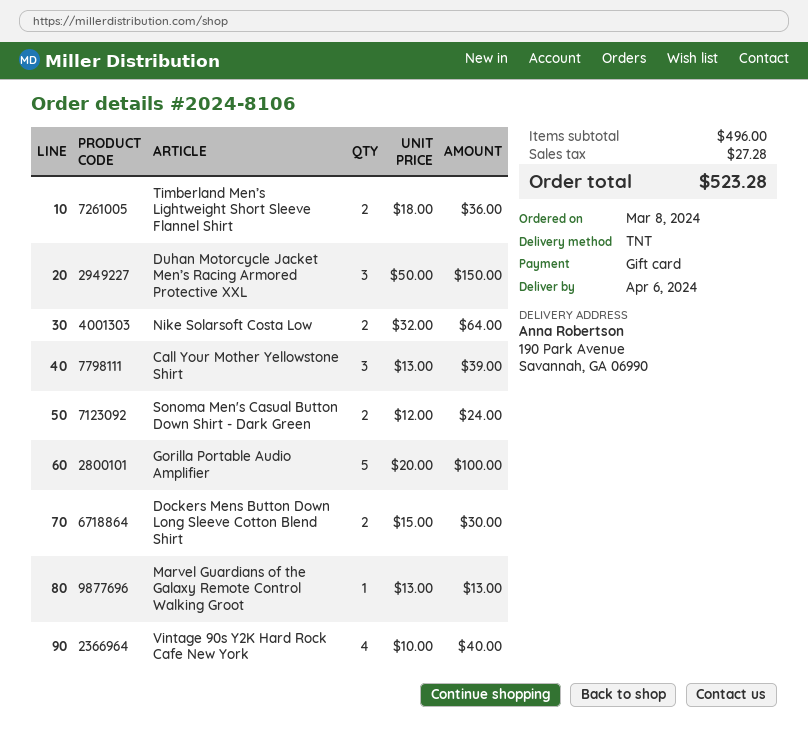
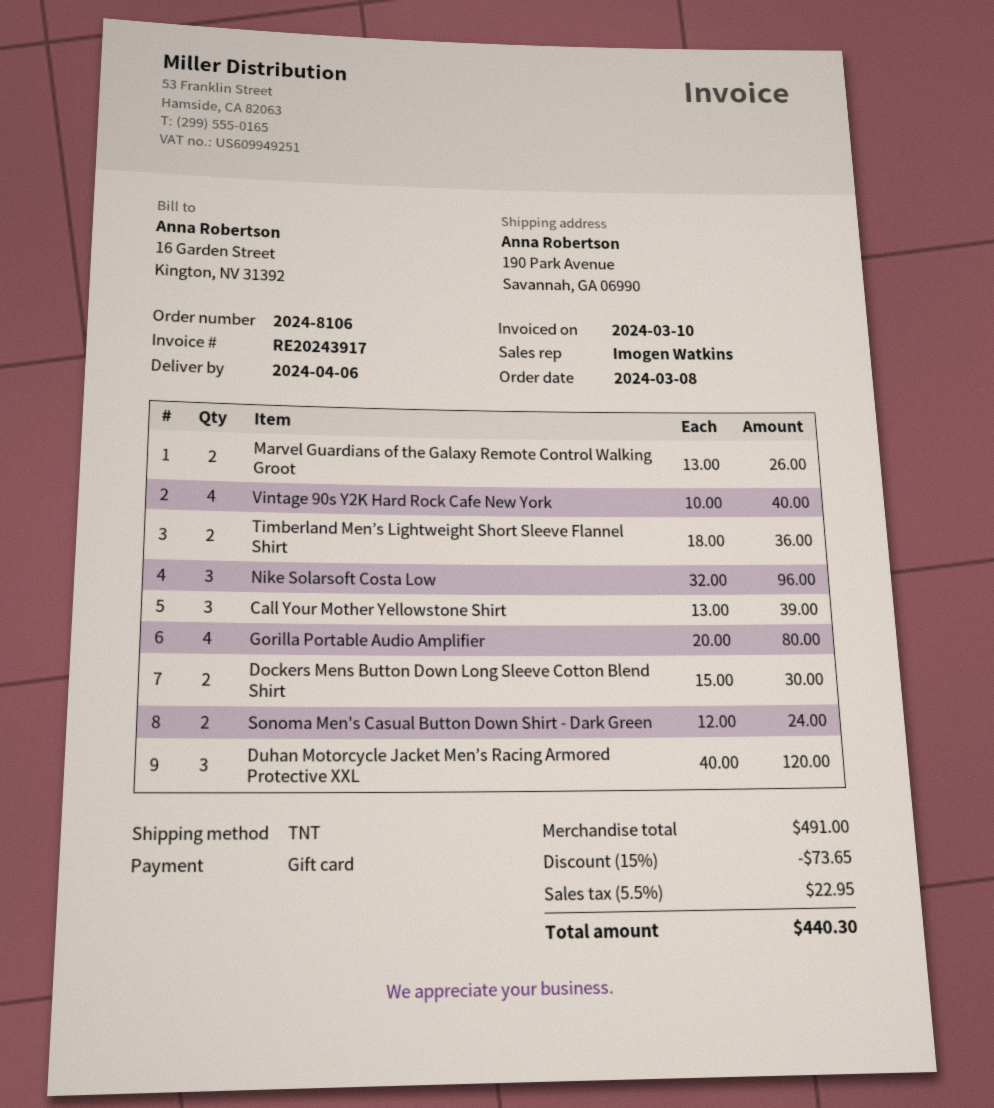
Duhan Motorcycle Jacket Men’s Racing Armored Protective XXL: 3 x 50.00 = 150.00 -> 3 x 40.00 = 120.00
Nike Solarsoft Costa Low: 2 x 32.00 = 64.00 -> 3 x 32.00 = 96.00
Gorilla Portable Audio Amplifier: 5 x 20.00 = 100.00 -> 4 x 20.00 = 80.00
Marvel Guardians of the Galaxy Remote Control Walking Groot: 1 x 13.00 = 13.00 -> 2 x 13.00 = 26.00
subtotal: 496.00 -> 491.00
discount: none -> 15% = 73.65
tax: 27.28 -> 22.95
total: 523.28 -> 440.30

